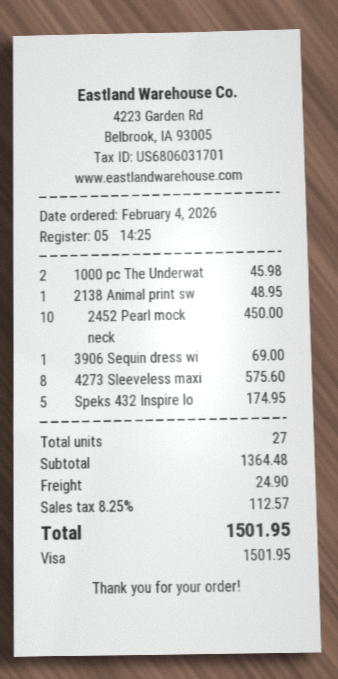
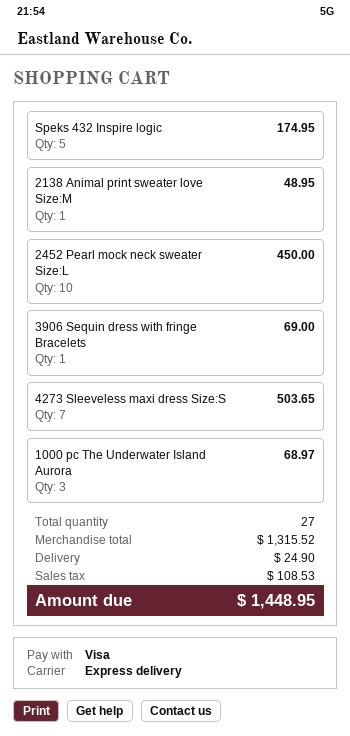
1000 pc The Underwat: 2 for 45.98 -> 3 for 68.97
4273 Sleeveless maxi: 8 for 575.60 -> 7 for 503.65
subtotal: 1364.48 -> 1315.52
tax: 112.57 -> 108.53
total: 1501.95 -> 1448.95

